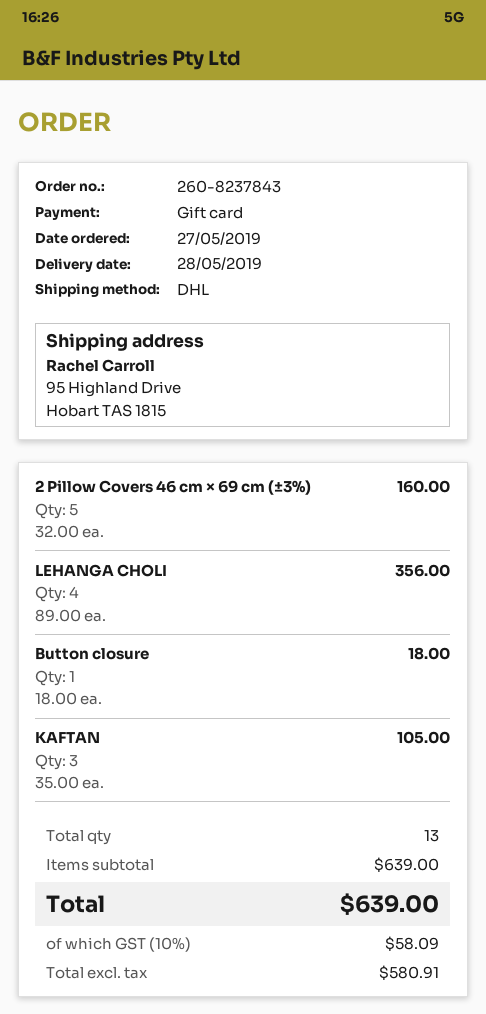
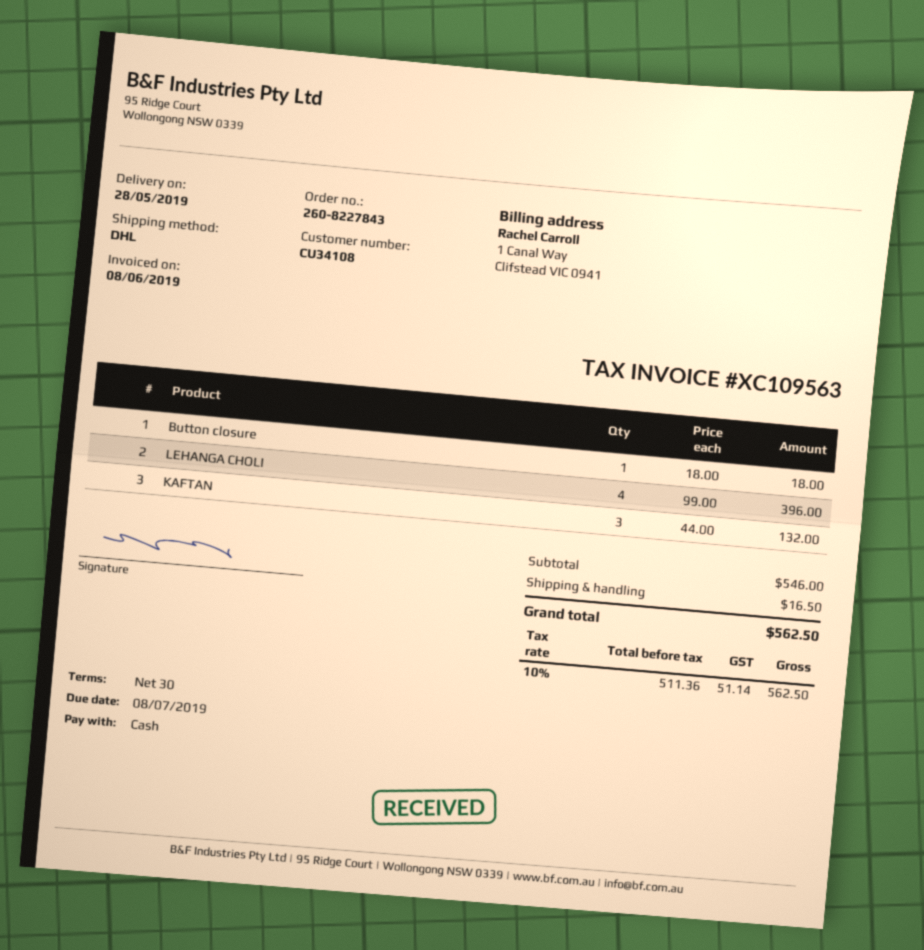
order number: 260-8237843 -> 260-8227843
payment method: gift card -> cash
2 Pillow Covers 46 cm × 69 cm (±3%): 5 x 32.00 = 160.00 -> none
LEHANGA CHOLI: 4 x 89.00 = 356.00 -> 4 x 99.00 = 396.00
KAFTAN: 3 x 35.00 = 105.00 -> 3 x 44.00 = 132.00
subtotal: 639.00 -> 546.00
shipping: none -> 16.50
net: 580.91 -> 511.36
tax: 10% = 58.09 -> 10% = 51.14
total: 639.00 -> 562.50

